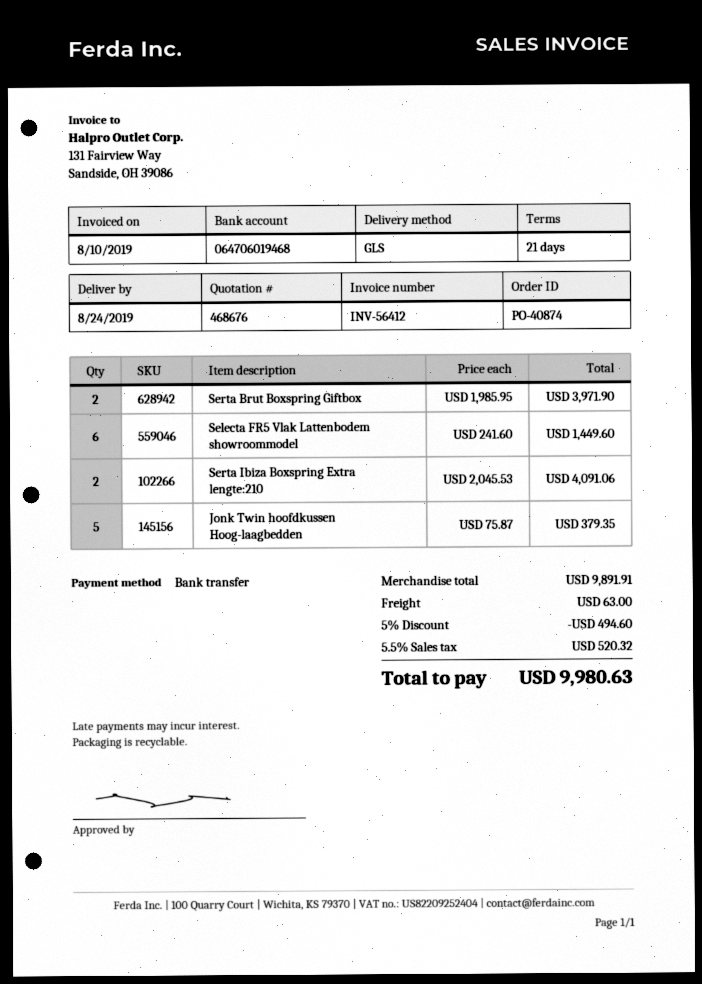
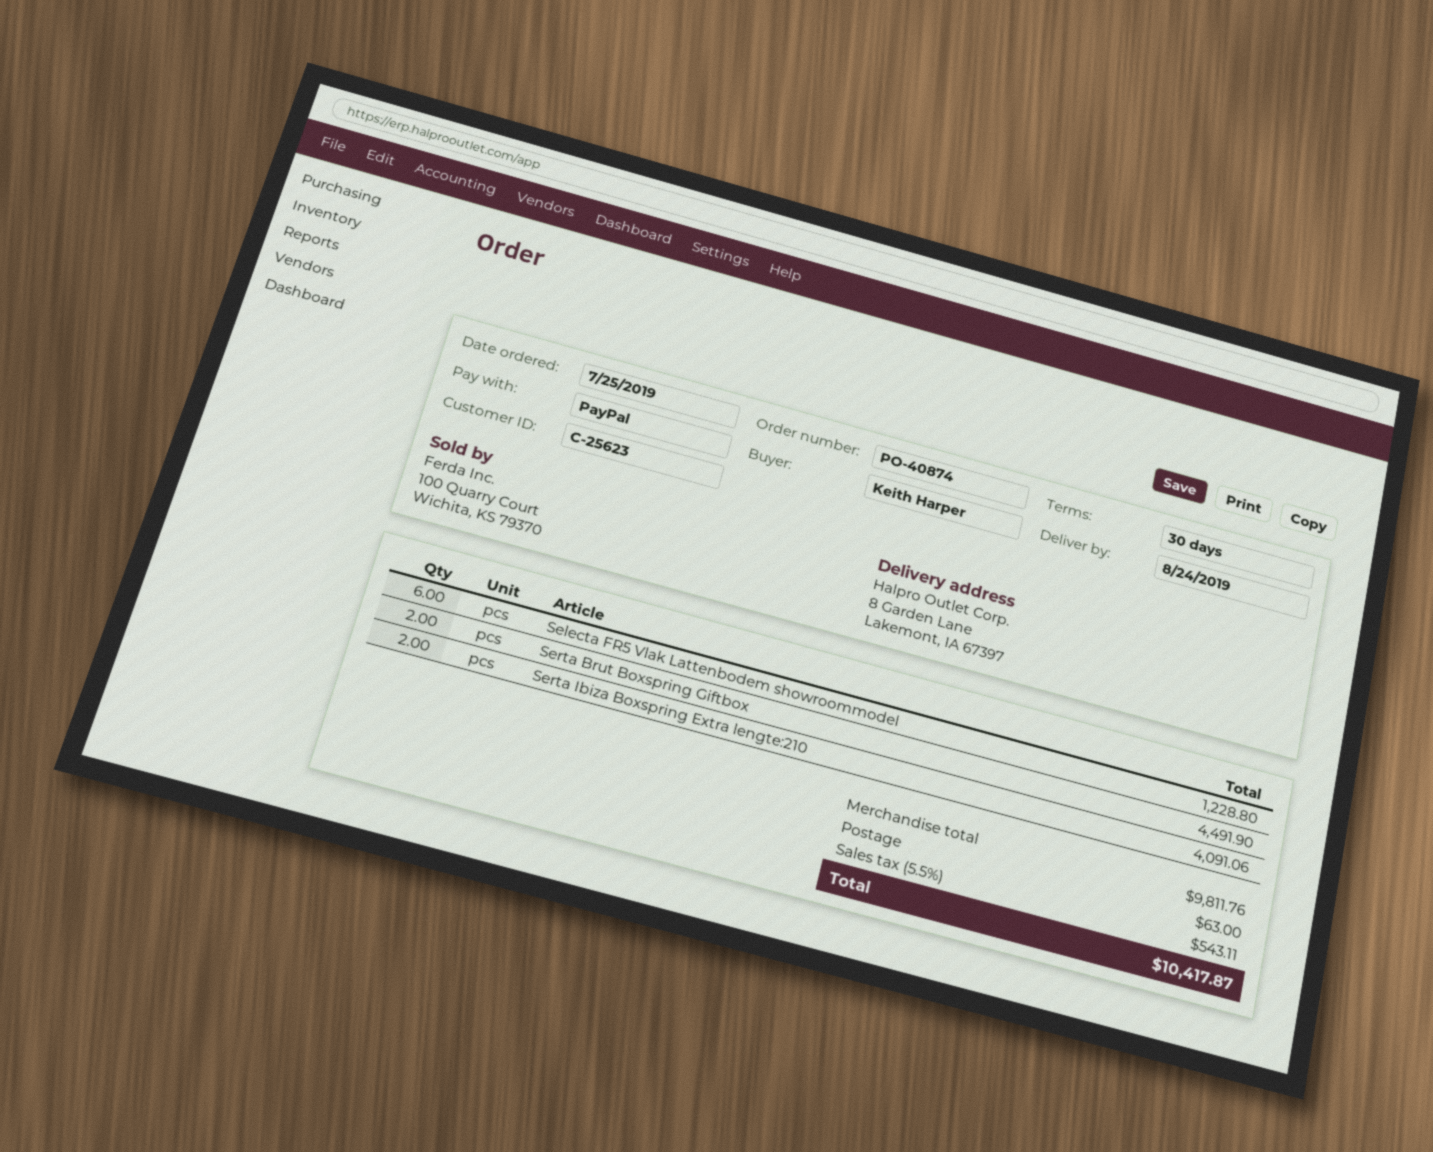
payment terms: 21 days -> 30 days
payment method: bank transfer -> PayPal
Serta Brut Boxspring Giftbox: 2 for 3971.90 -> 2 for 4491.90
Selecta FR5 Vlak Lattenbodem showroommodel: 6 for 1449.60 -> 6 for 1228.80
Jonk Twin hoofdkussen Hoog-laagbedden: 5 for 379.35 -> none
subtotal: 9891.91 -> 9811.76
discount: 5% = 494.60 -> none
tax: 5.5% = 520.32 -> 5.5% = 543.11
total: 9980.63 -> 10417.87

